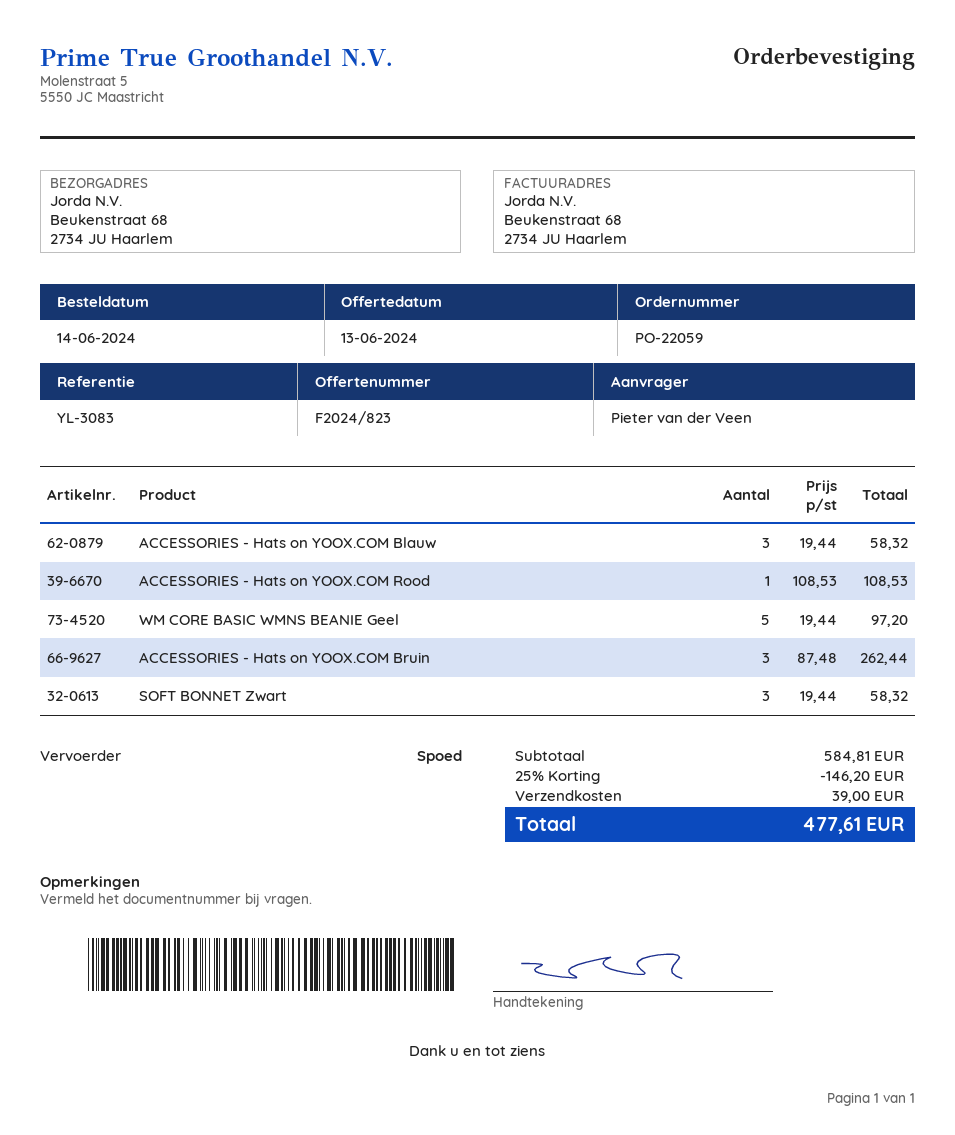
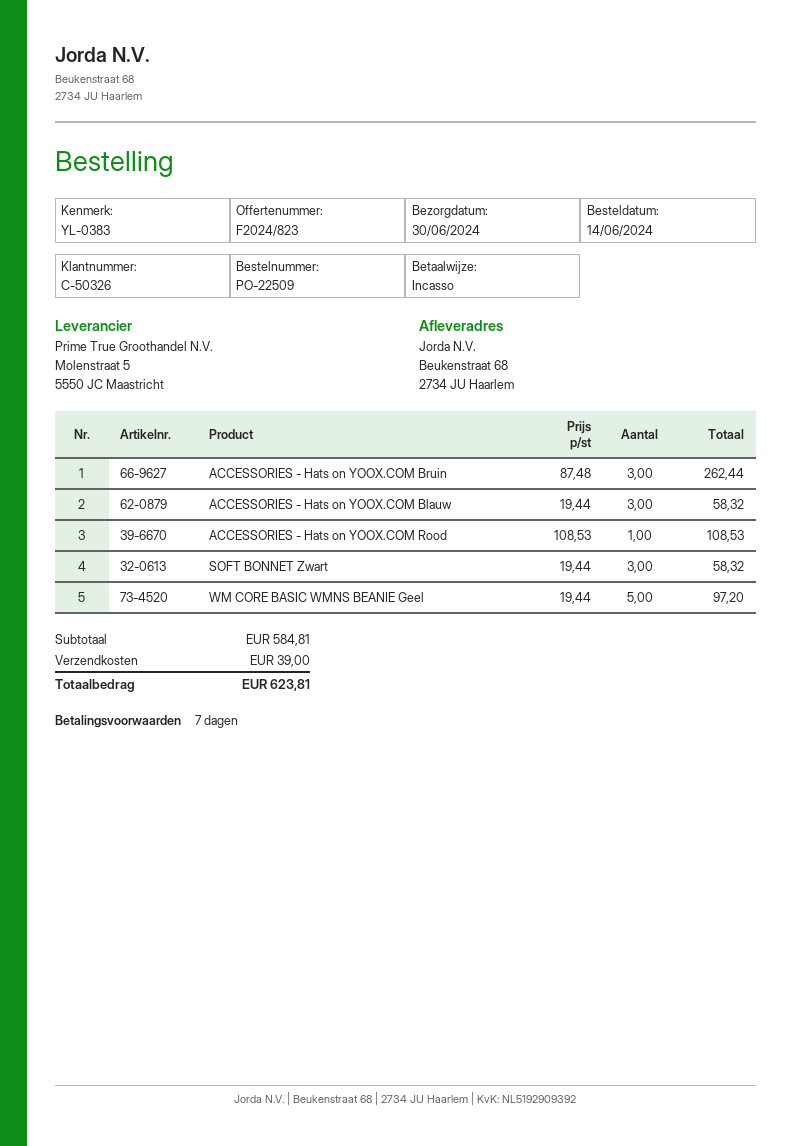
order number: PO-22059 -> PO-22509
reference: YL-3083 -> YL-0383
discount: 25% = 146.20 -> none
total: 477.61 -> 623.81

